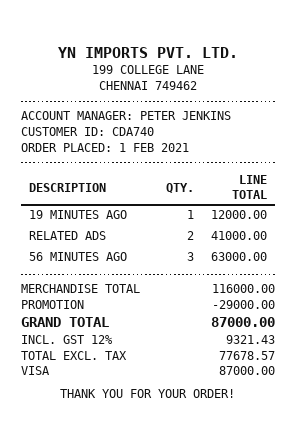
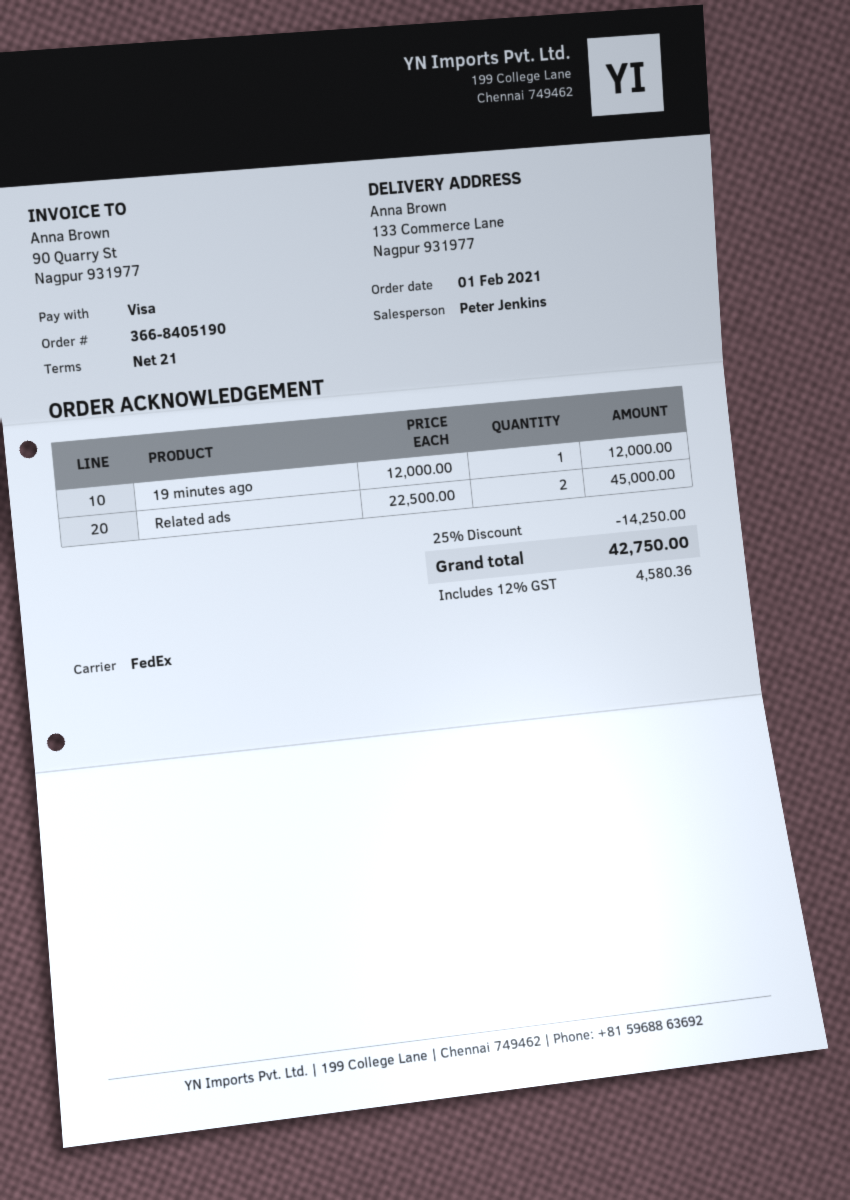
RELATED ADS: 2 for 41000.00 -> 2 for 45000.00
56 MINUTES AGO: 3 for 63000.00 -> none
discount: 29000.00 -> 14250.00
tax: 12% = 9321.43 -> 12% = 4580.36
total: 87000.00 -> 42750.00

